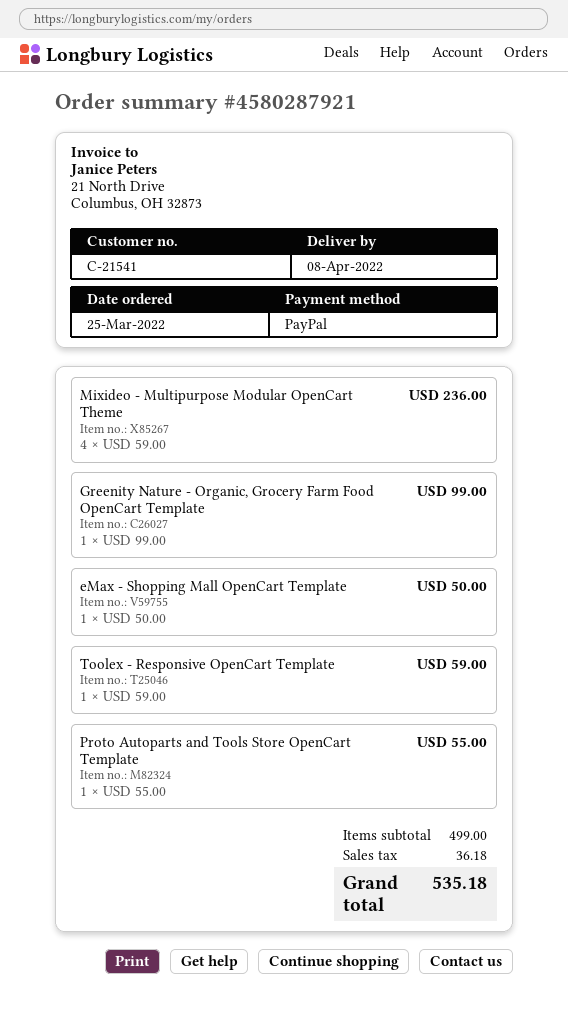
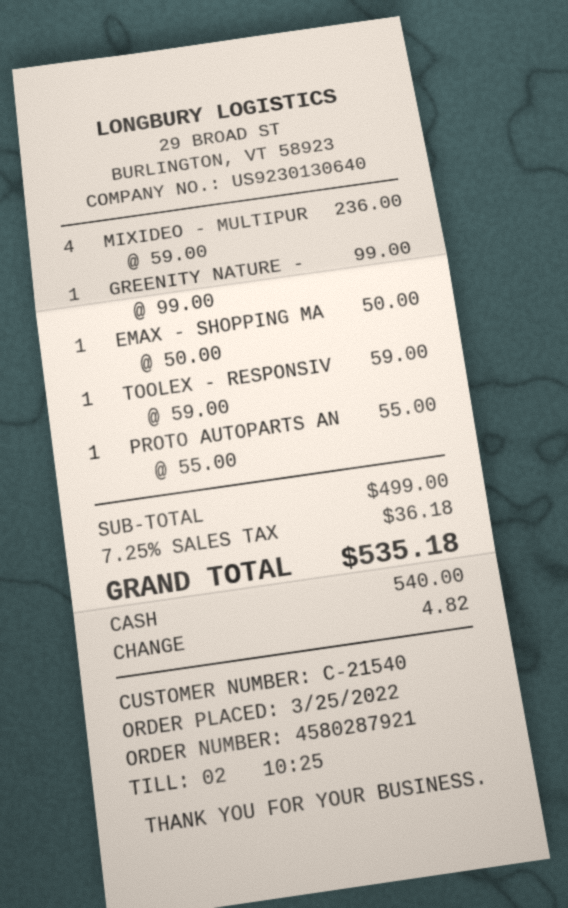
customer number: C-21541 -> C-21540
payment method: PayPal -> cash

